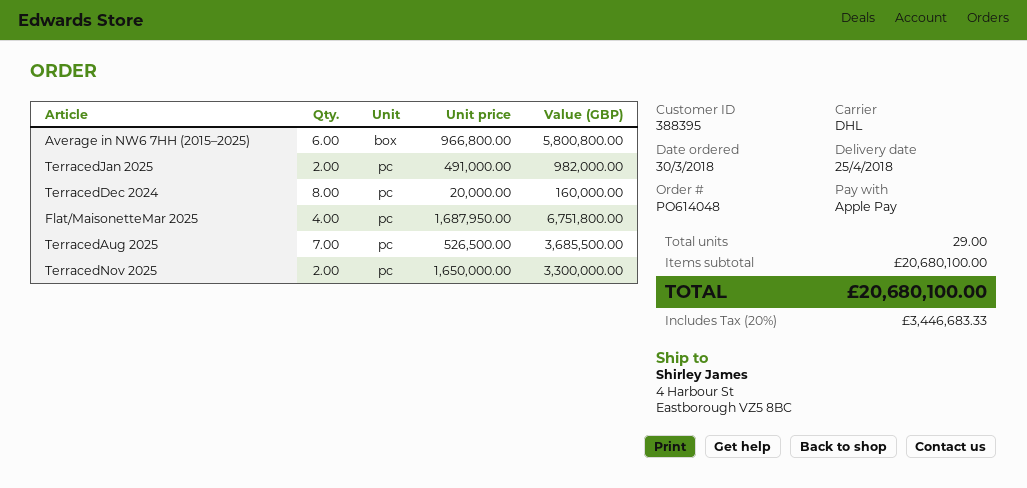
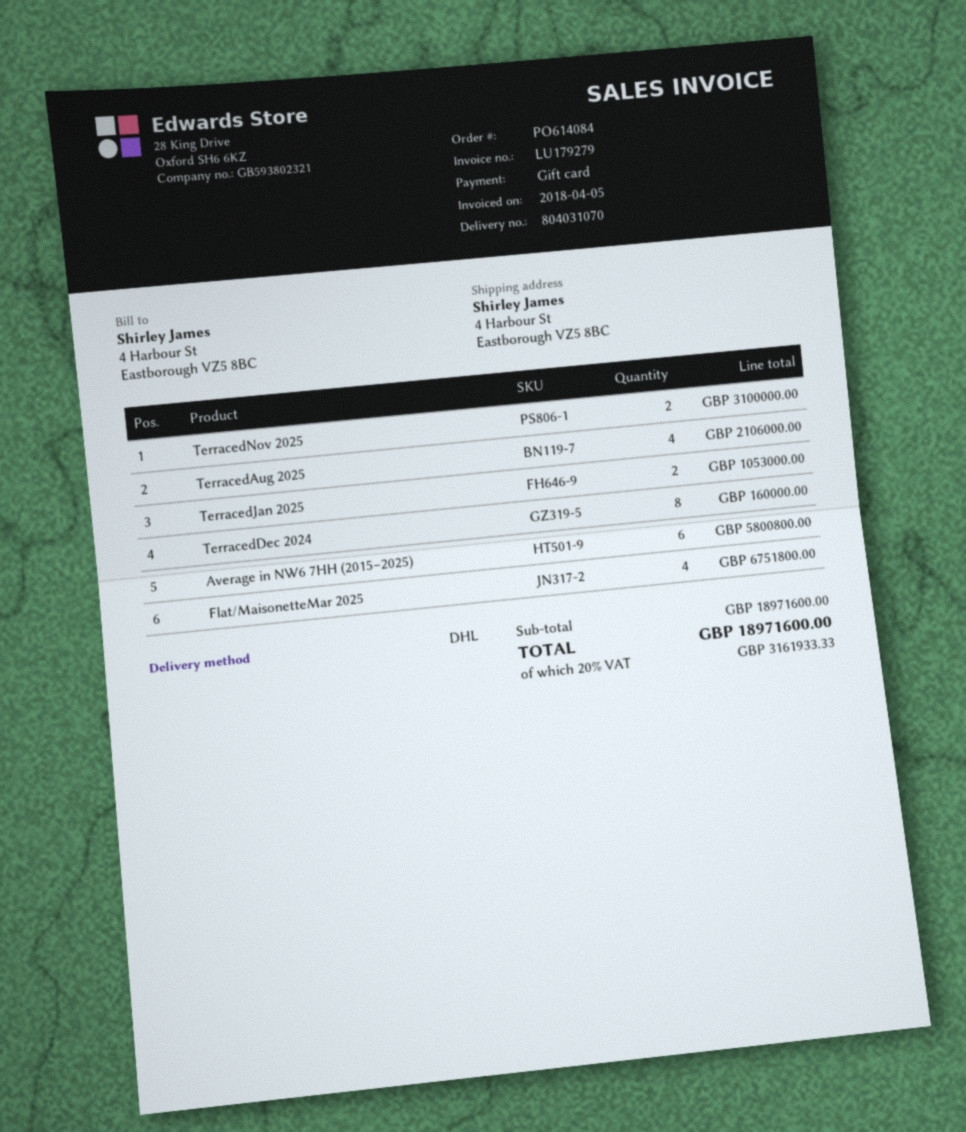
order number: PO614048 -> PO614084
payment method: Apple Pay -> gift card
TerracedJan 2025: 2 for 982000.00 -> 2 for 1053000.00
TerracedAug 2025: 7 for 3685500.00 -> 4 for 2106000.00
TerracedNov 2025: 2 for 3300000.00 -> 2 for 3100000.00
subtotal: 20680100.00 -> 18971600.00
tax: 20% = 3446683.33 -> 20% = 3161933.33
total: 20680100.00 -> 18971600.00

